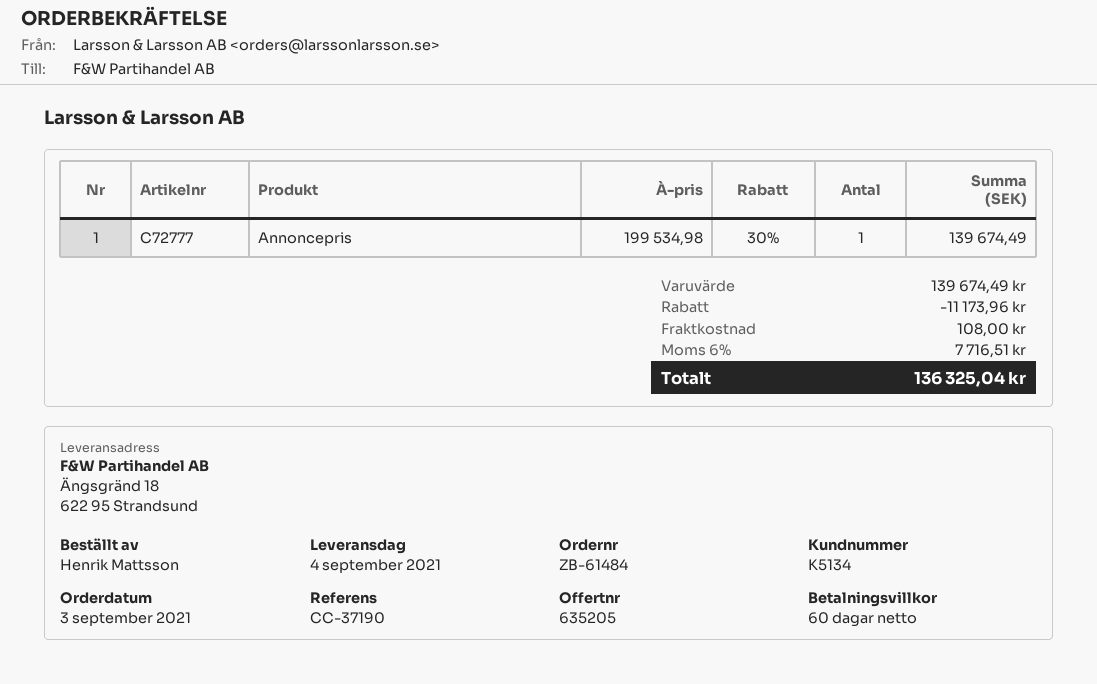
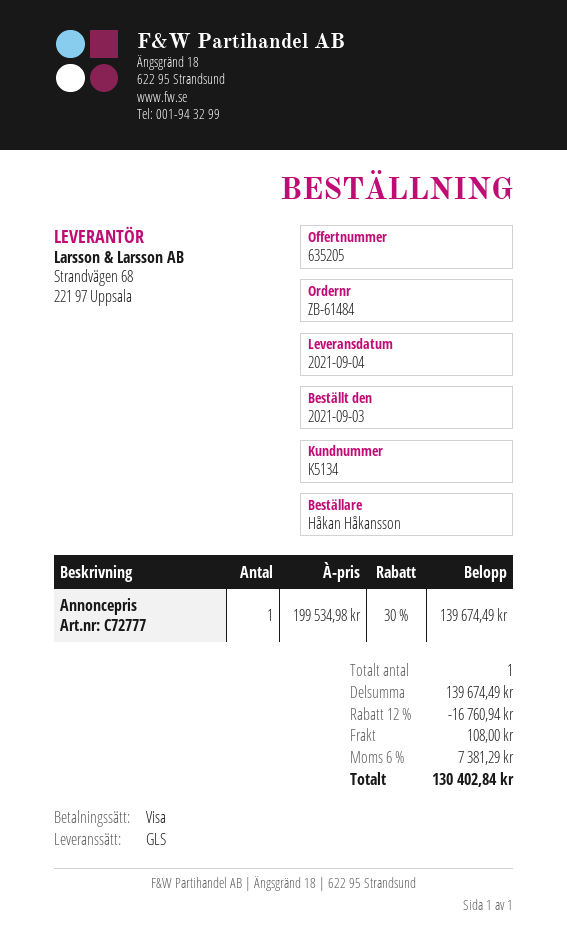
ordered by: Henrik Mattsson -> Håkan Håkansson
discount: 11173.96 -> 16760.94
tax: 6% = 7716.51 -> 6% = 7381.29
total: 136325.04 -> 130402.84

